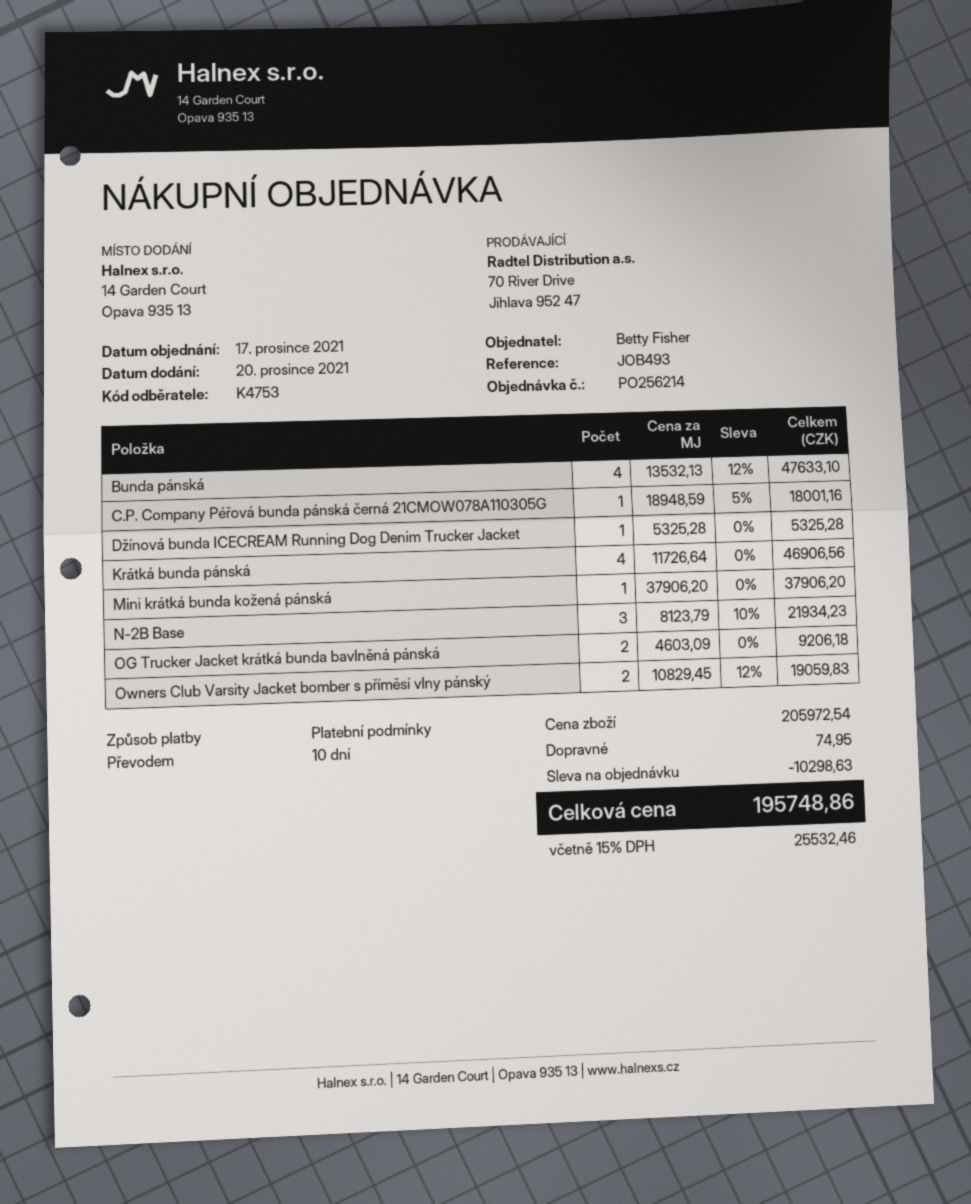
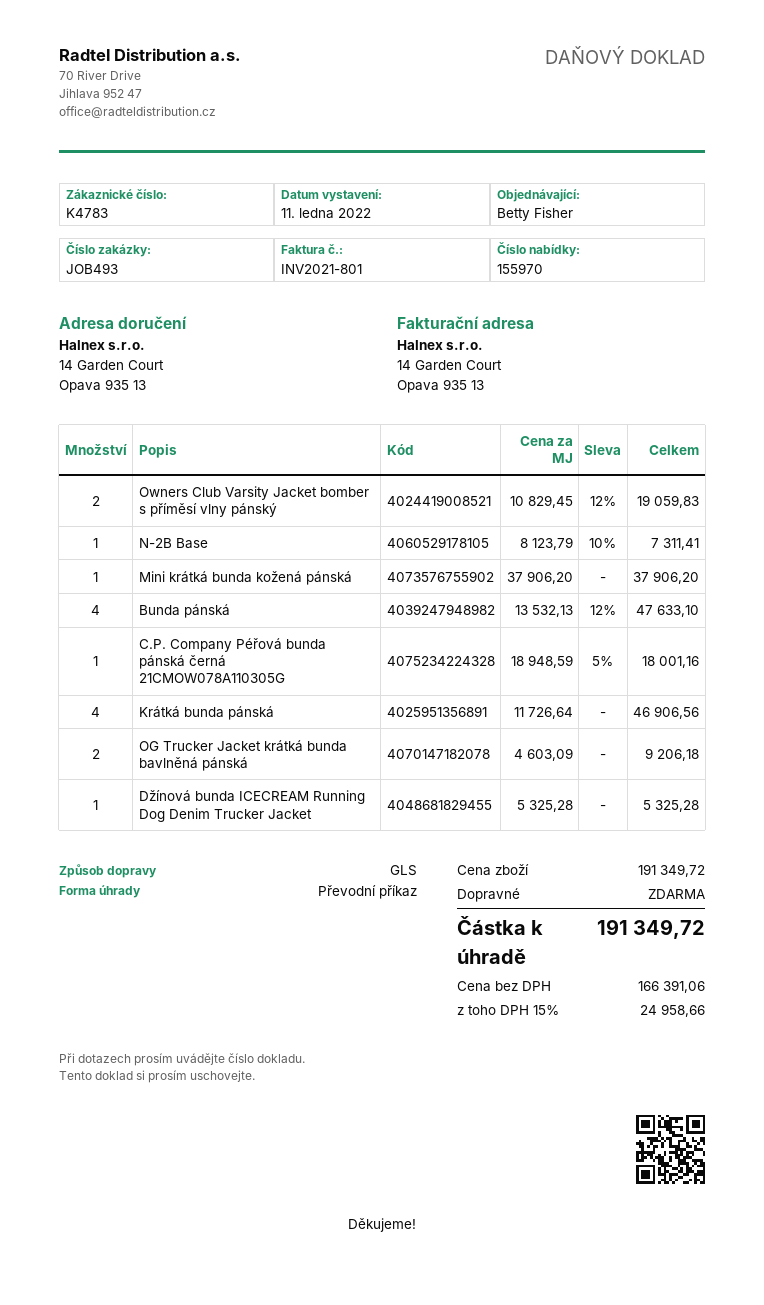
customer number: K4753 -> K4783
N-2B Base: 3 x 8123.79 - 10% = 21934.23 -> 1 x 8123.79 - 10% = 7311.41
subtotal: 205972.54 -> 191349.72
discount: 10298.63 -> none
shipping: 74.95 -> 0.00
tax: 15% = 25532.46 -> 15% = 24958.66
total: 195748.86 -> 191349.72

